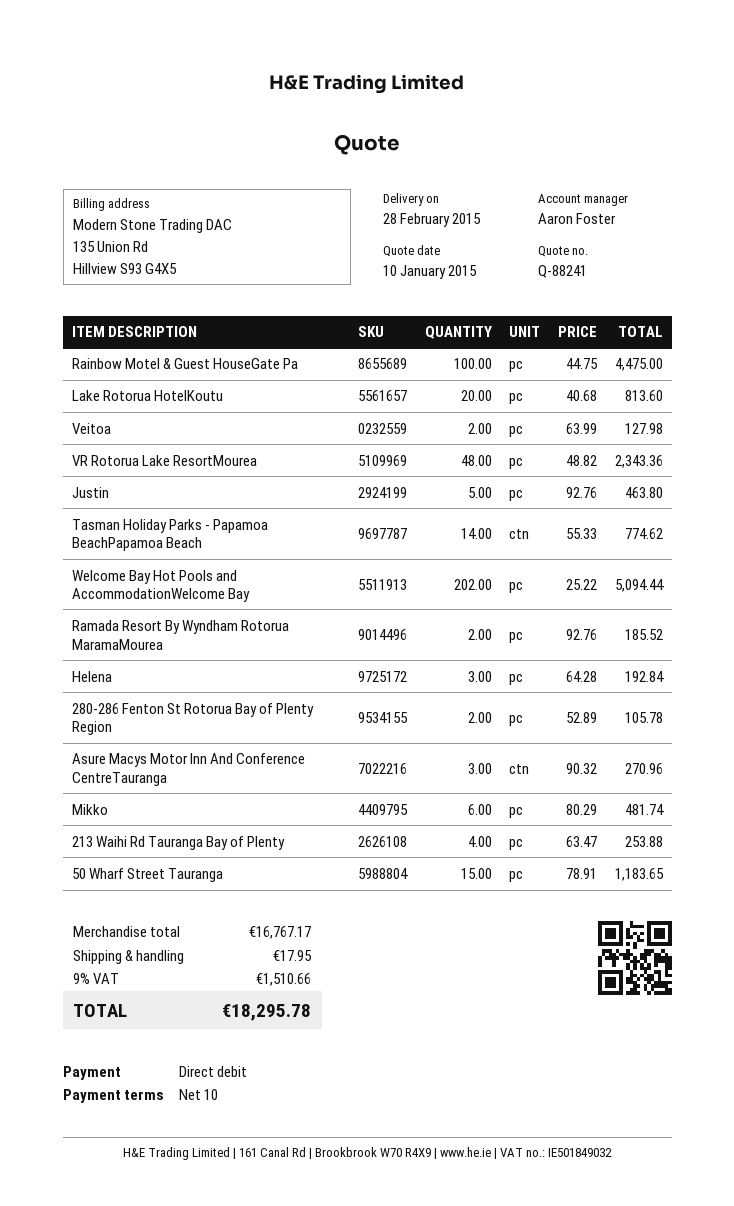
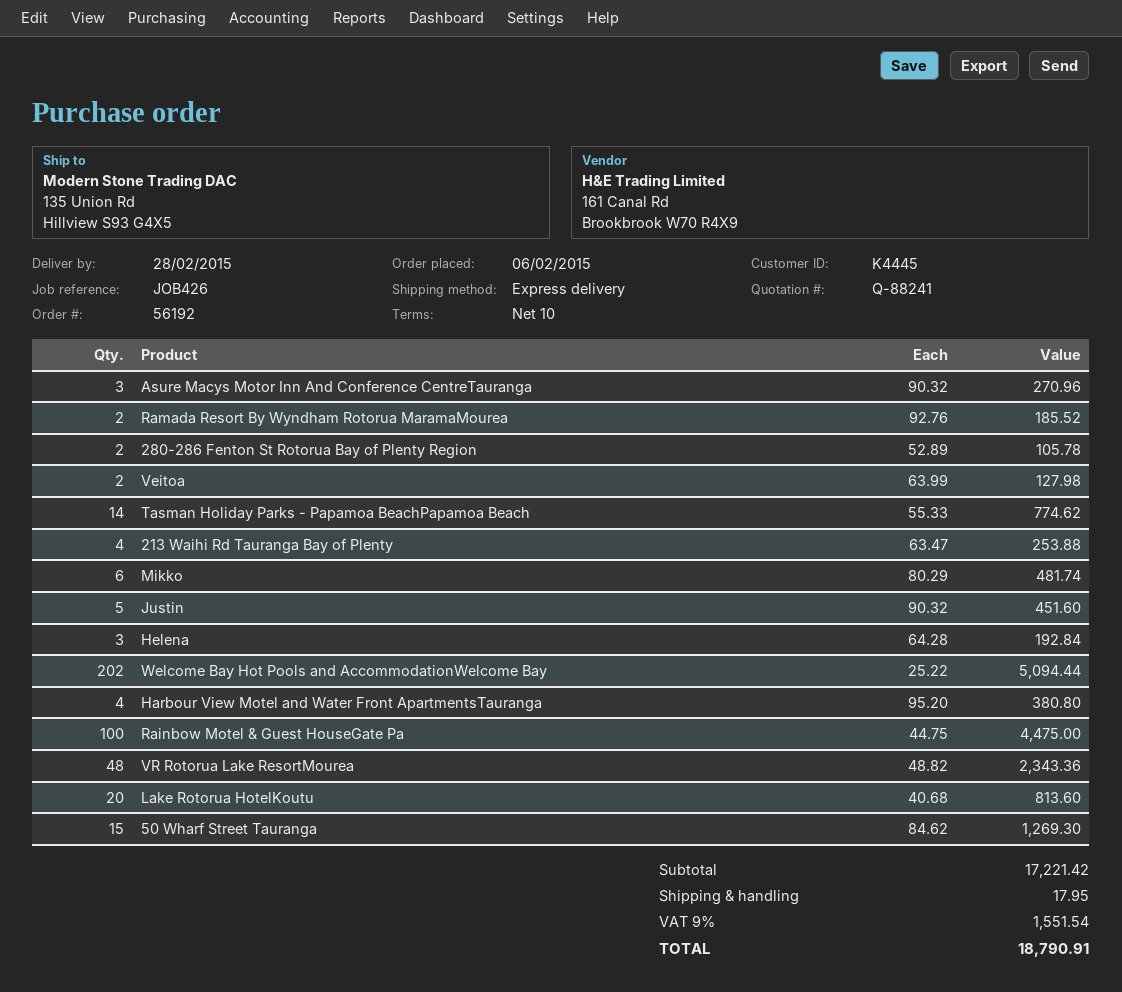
Justin: 5 x 92.76 = 463.80 -> 5 x 90.32 = 451.60
50 Wharf Street Tauranga: 15 x 78.91 = 1183.65 -> 15 x 84.62 = 1269.30
Harbour View Motel and Water Front ApartmentsTauranga: none -> 4 x 95.20 = 380.80
subtotal: 16767.17 -> 17221.42
tax: 9% = 1510.66 -> 9% = 1551.54
total: 18295.78 -> 18790.91

